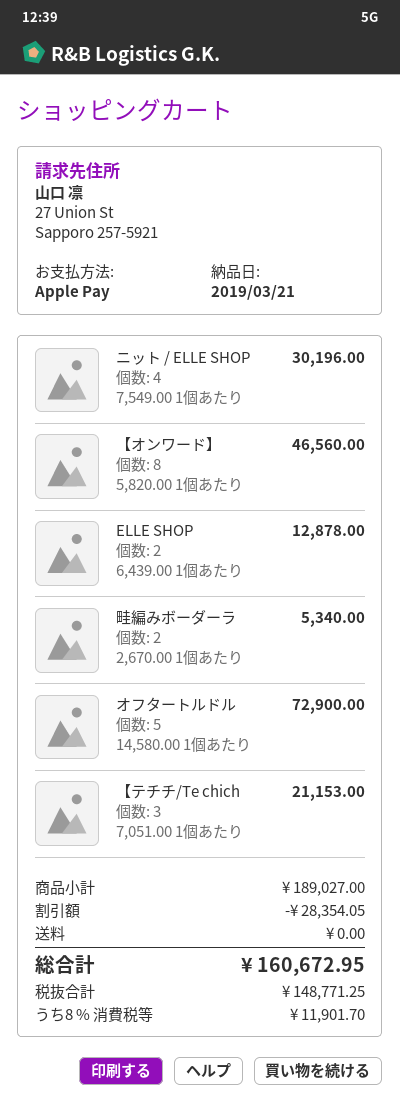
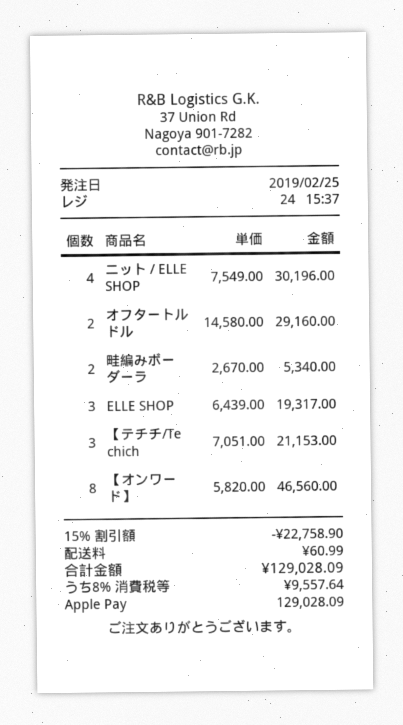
ELLE SHOP: 2 x 6439.00 = 12878.00 -> 3 x 6439.00 = 19317.00
オフタートルドル: 5 x 14580.00 = 72900.00 -> 2 x 14580.00 = 29160.00
discount: 28354.05 -> 22758.90
shipping: 0.00 -> 60.99
tax: 8% = 11901.70 -> 8% = 9557.64
total: 160672.95 -> 129028.09

